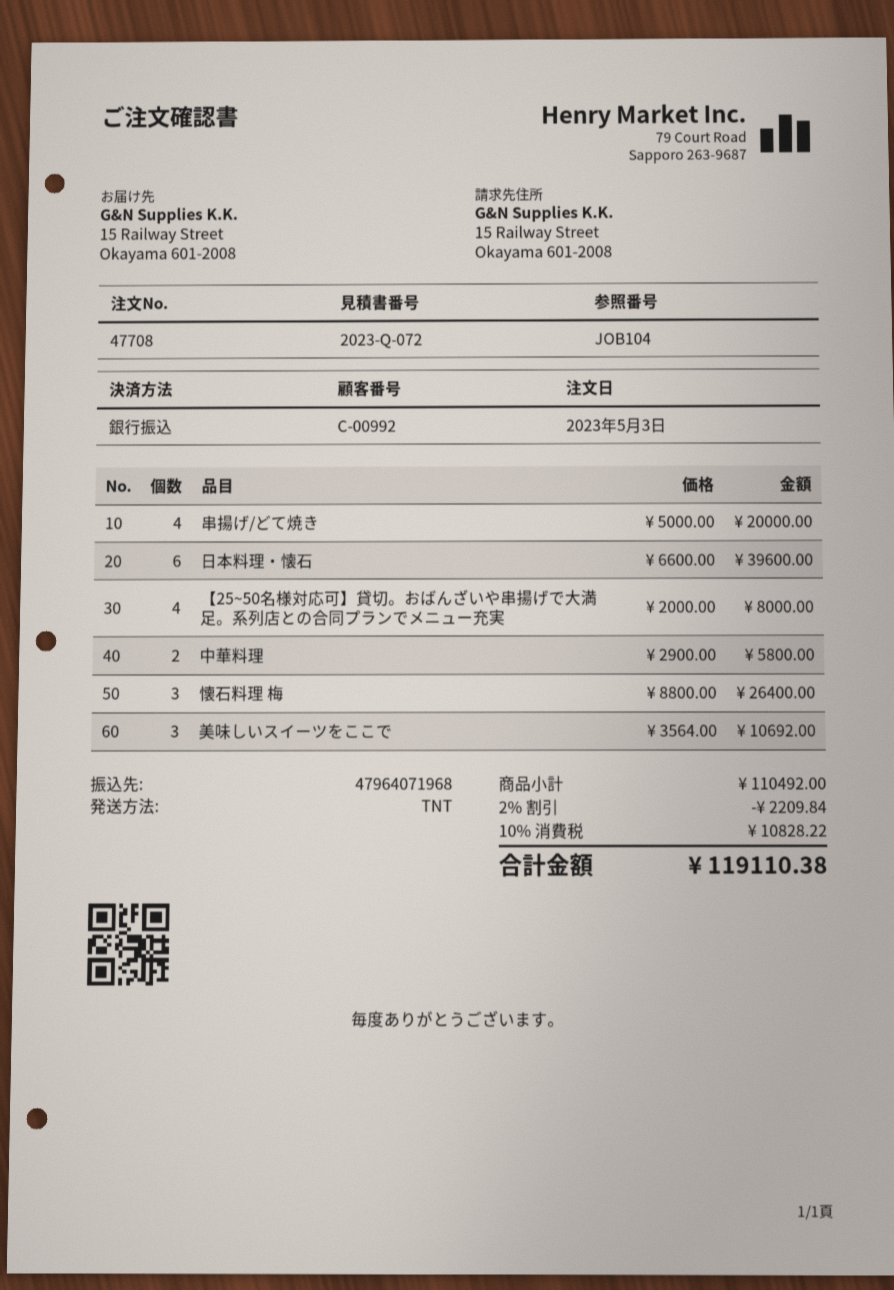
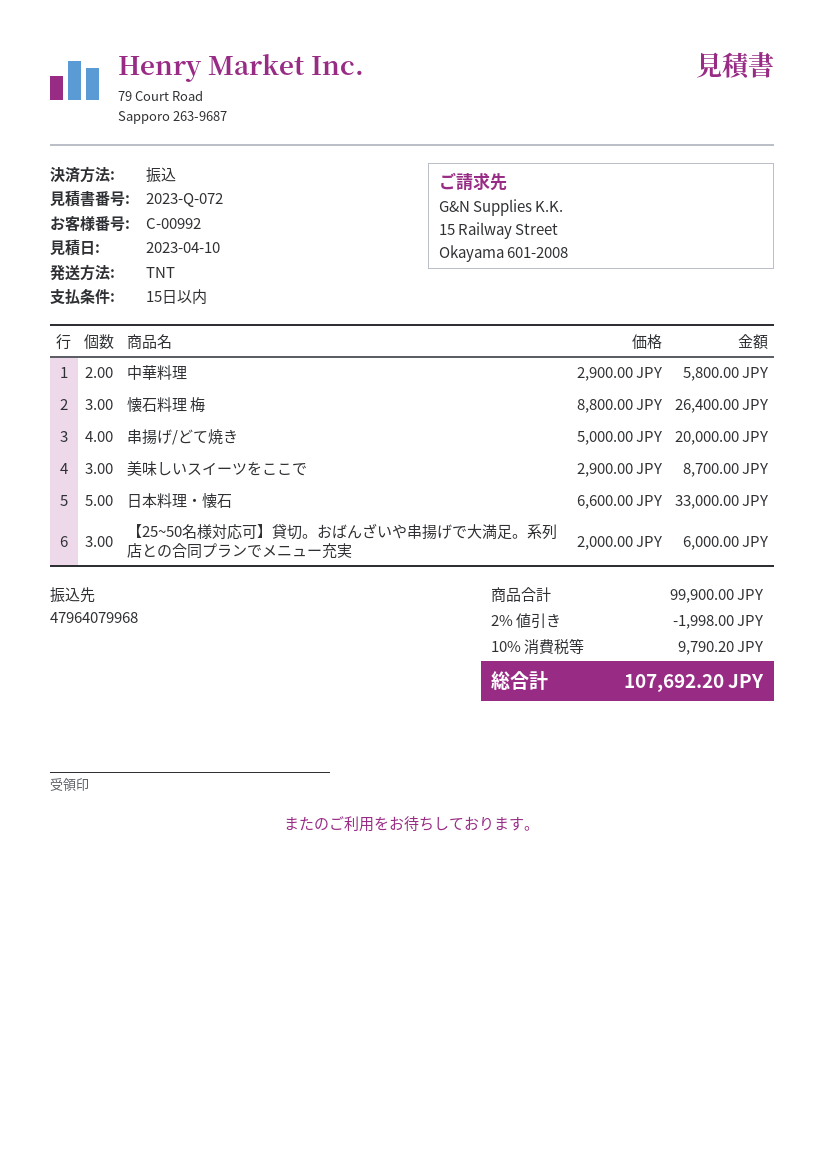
bank account: 47964071968 -> 47964079968
日本料理・懐石: 6 x 6600.00 = 39600.00 -> 5 x 6600.00 = 33000.00
【25~50名様対応可】貸切。おばんざいや串揚げで大満足。系列店との合同プランでメニュー充実: 4 x 2000.00 = 8000.00 -> 3 x 2000.00 = 6000.00
美味しいスイーツをここで: 3 x 3564.00 = 10692.00 -> 3 x 2900.00 = 8700.00
subtotal: 110492.00 -> 99900.00
discount: 2% = 2209.84 -> 2% = 1998.00
tax: 10% = 10828.22 -> 10% = 9790.20
total: 119110.38 -> 107692.20

